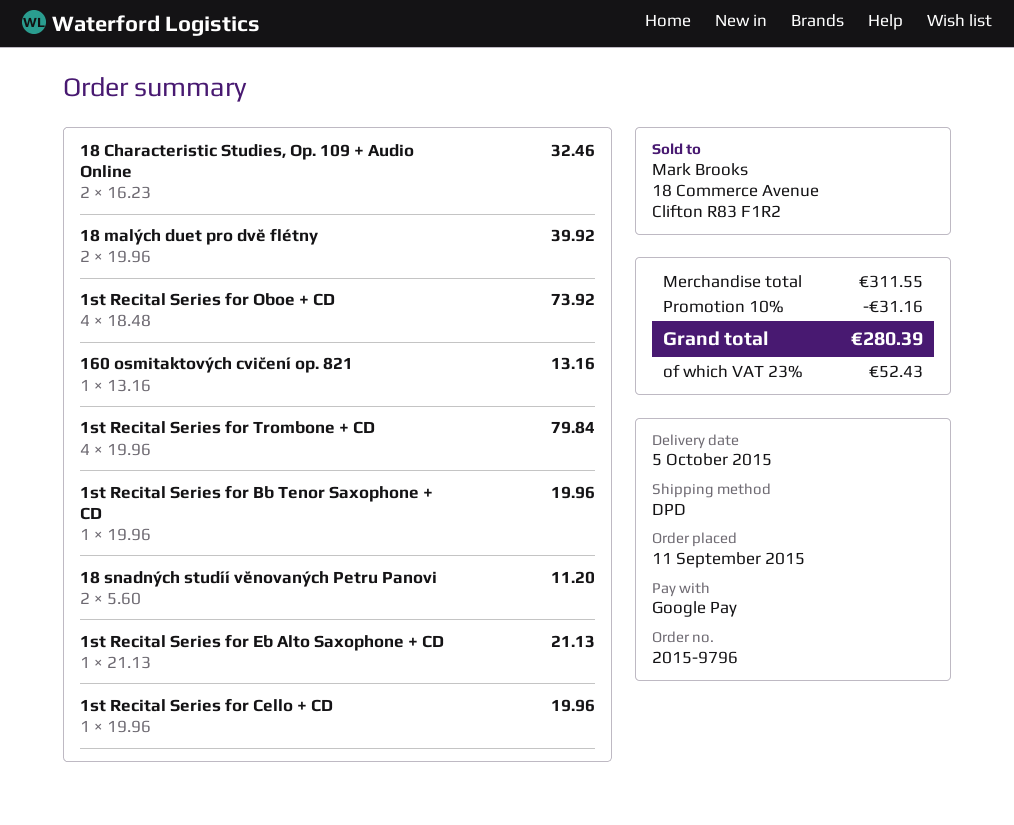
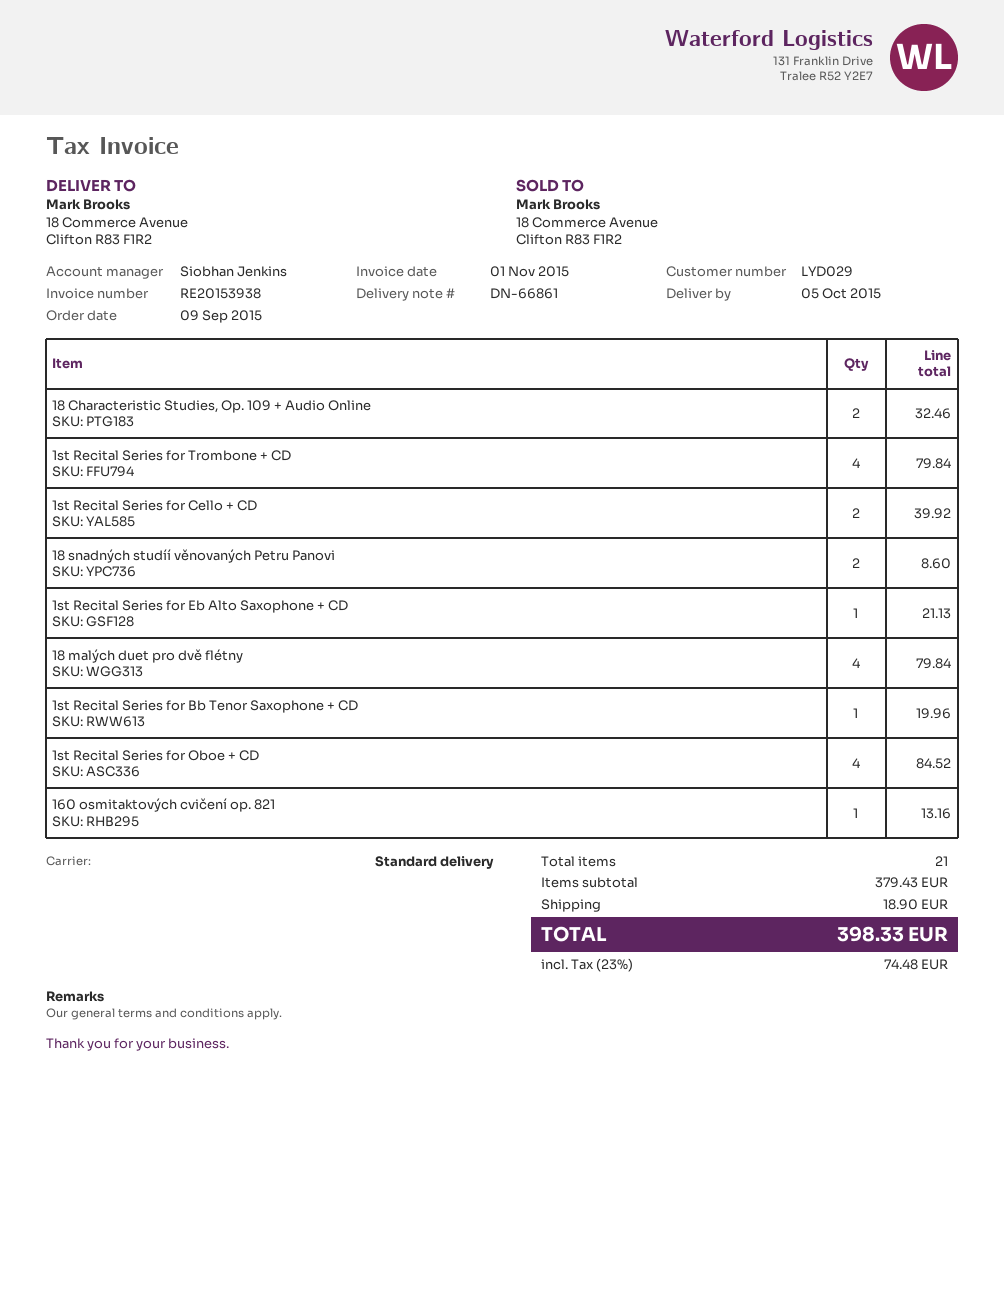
order date: 2015-09-11 -> 2015-09-09
shipping method: DPD -> standard
18 malých duet pro dvě flétny: 2 for 39.92 -> 4 for 79.84
1st Recital Series for Oboe + CD: 4 for 73.92 -> 4 for 84.52
18 snadných studíí věnovaných Petru Panovi: 2 for 11.20 -> 2 for 8.60
1st Recital Series for Cello + CD: 1 for 19.96 -> 2 for 39.92
subtotal: 311.55 -> 379.43
discount: 10% = 31.16 -> none
shipping: none -> 18.90
tax: 23% = 52.43 -> 23% = 74.48
total: 280.39 -> 398.33

